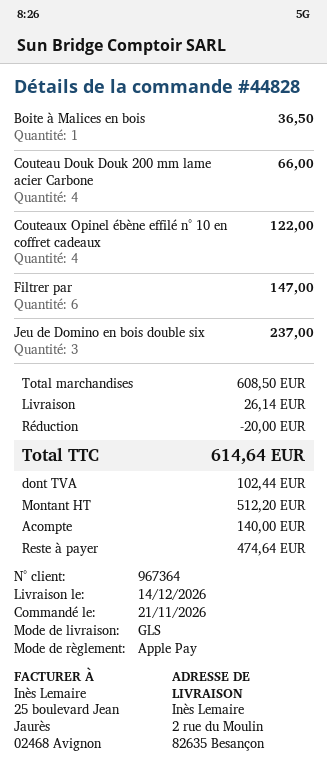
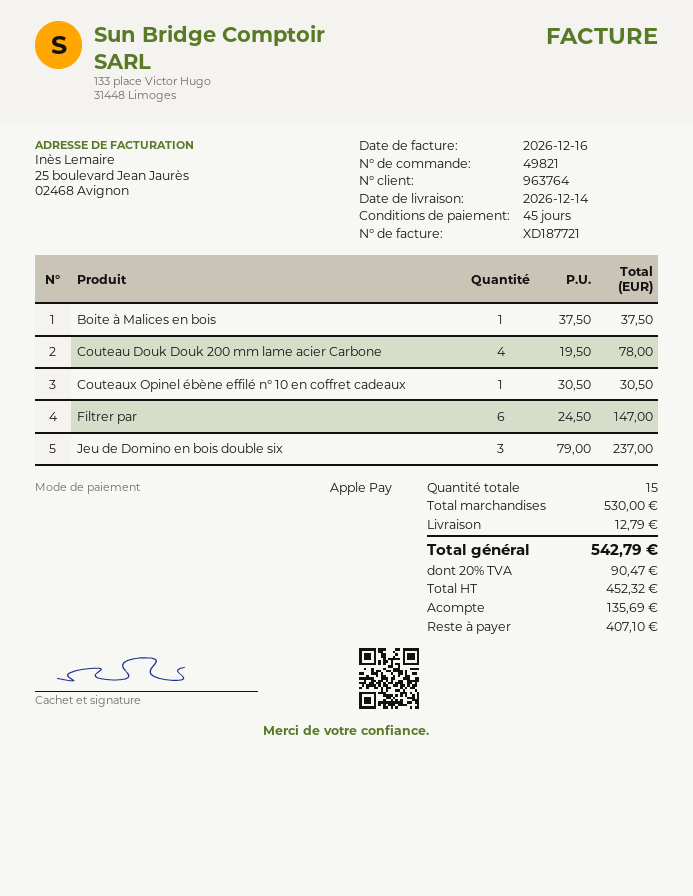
order number: 44828 -> 49821
customer number: 967364 -> 963764
Boite à Malices en bois: 1 for 36.50 -> 1 for 37.50
Couteau Douk Douk 200 mm lame acier Carbone: 4 for 66.00 -> 4 for 78.00
Couteaux Opinel ébène effilé n° 10 en coffret cadeaux: 4 for 122.00 -> 1 for 30.50
subtotal: 608.50 -> 530.00
discount: 20.00 -> none
shipping: 26.14 -> 12.79
net: 512.20 -> 452.32
tax: 102.44 -> 90.47
total: 614.64 -> 542.79
deposit: 140.00 -> 135.69
balance: 474.64 -> 407.10

